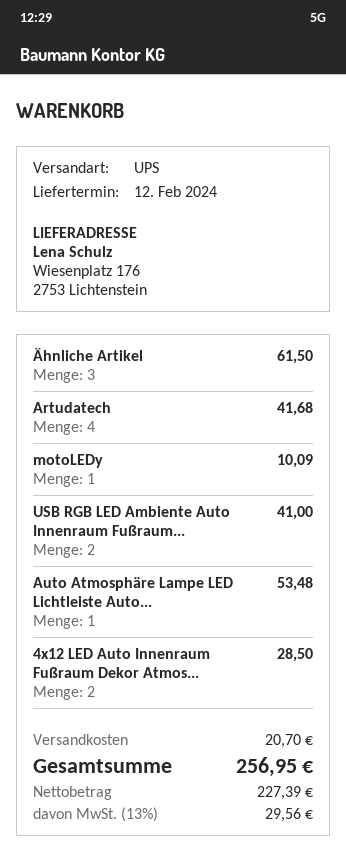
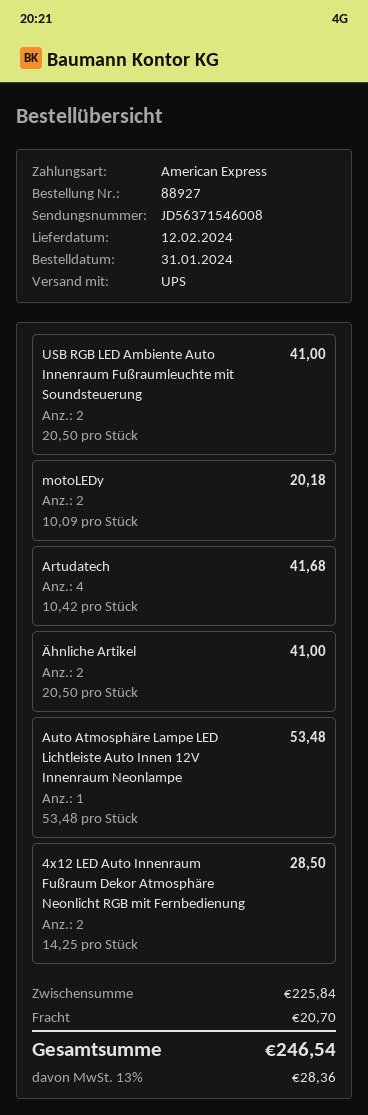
Ähnliche Artikel: 3 for 61.50 -> 2 for 41.00
motoLEDy: 1 for 10.09 -> 2 for 20.18
tax: 13% = 29.56 -> 13% = 28.36
total: 256.95 -> 246.54

